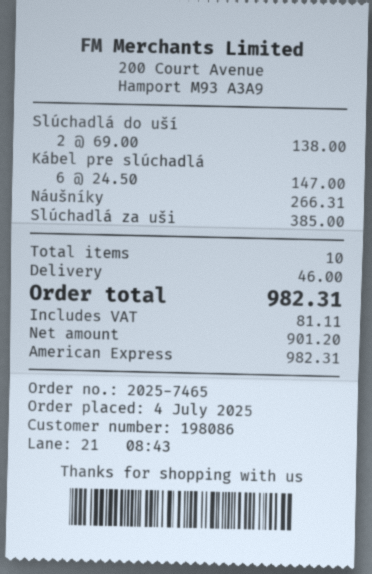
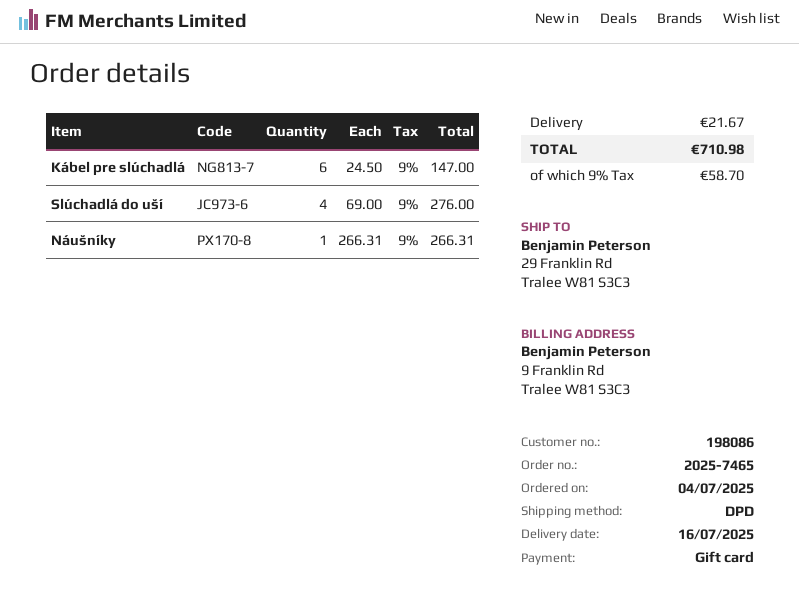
payment method: American Express -> gift card
Slúchadlá do uší: 2 x 69.00 = 138.00 -> 4 x 69.00 = 276.00
Slúchadlá za uši: 1 x 385.00 = 385.00 -> none
shipping: 46.00 -> 21.67
tax: 81.11 -> 58.70
total: 982.31 -> 710.98

